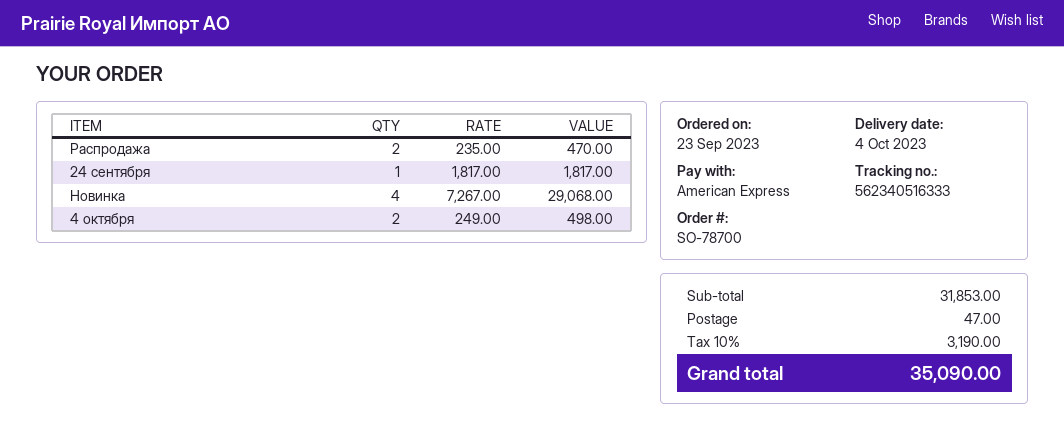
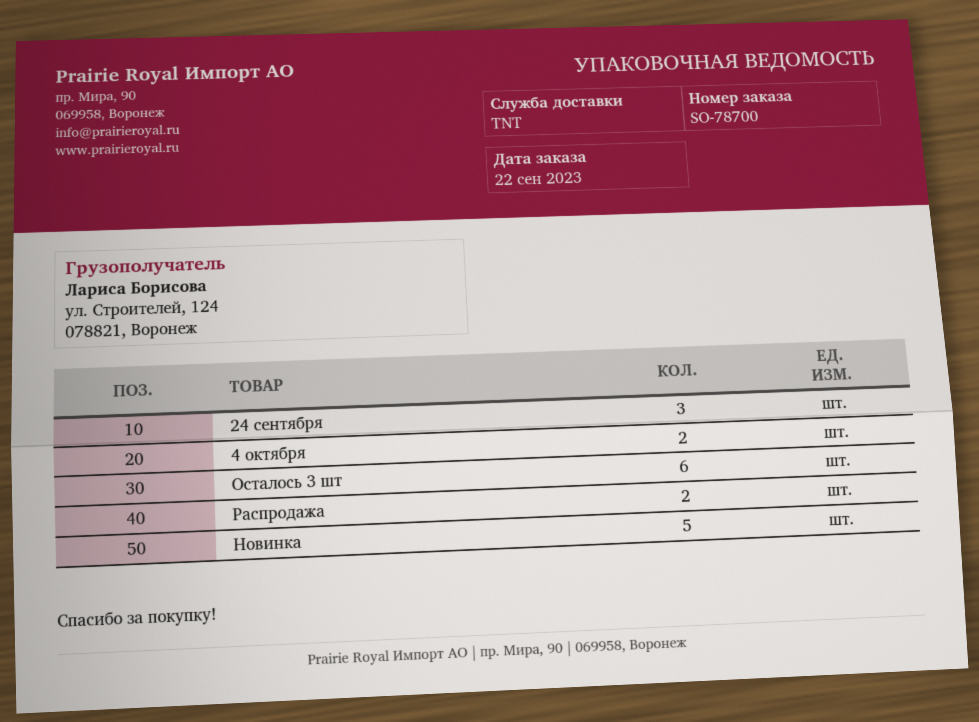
order date: 2023-09-23 -> 2023-09-22
24 сентября: 1 -> 3
Новинка: 4 -> 5
Осталось 3 шт: none -> 6

